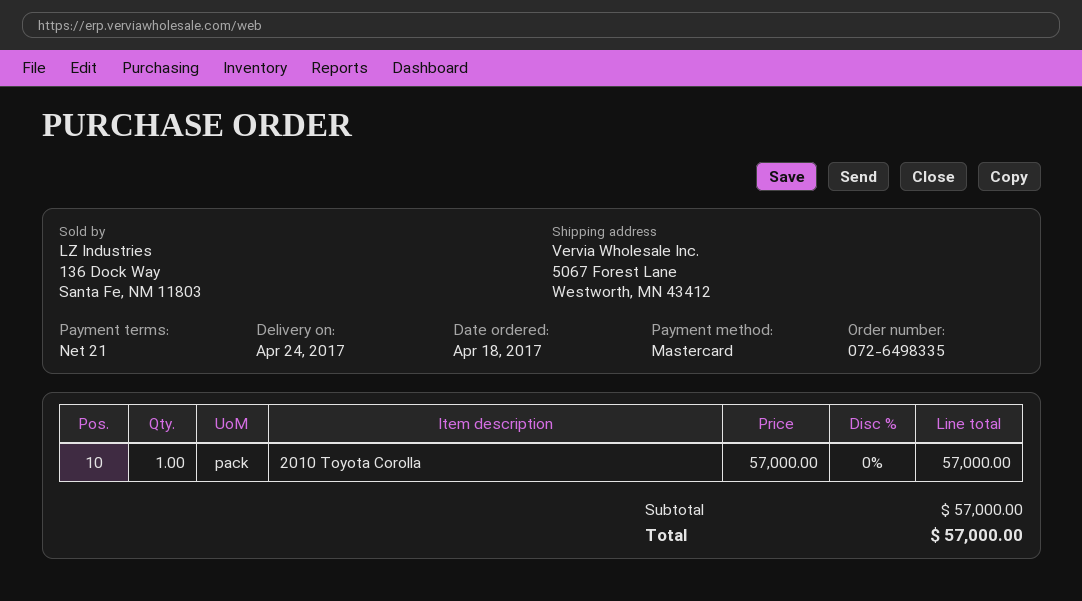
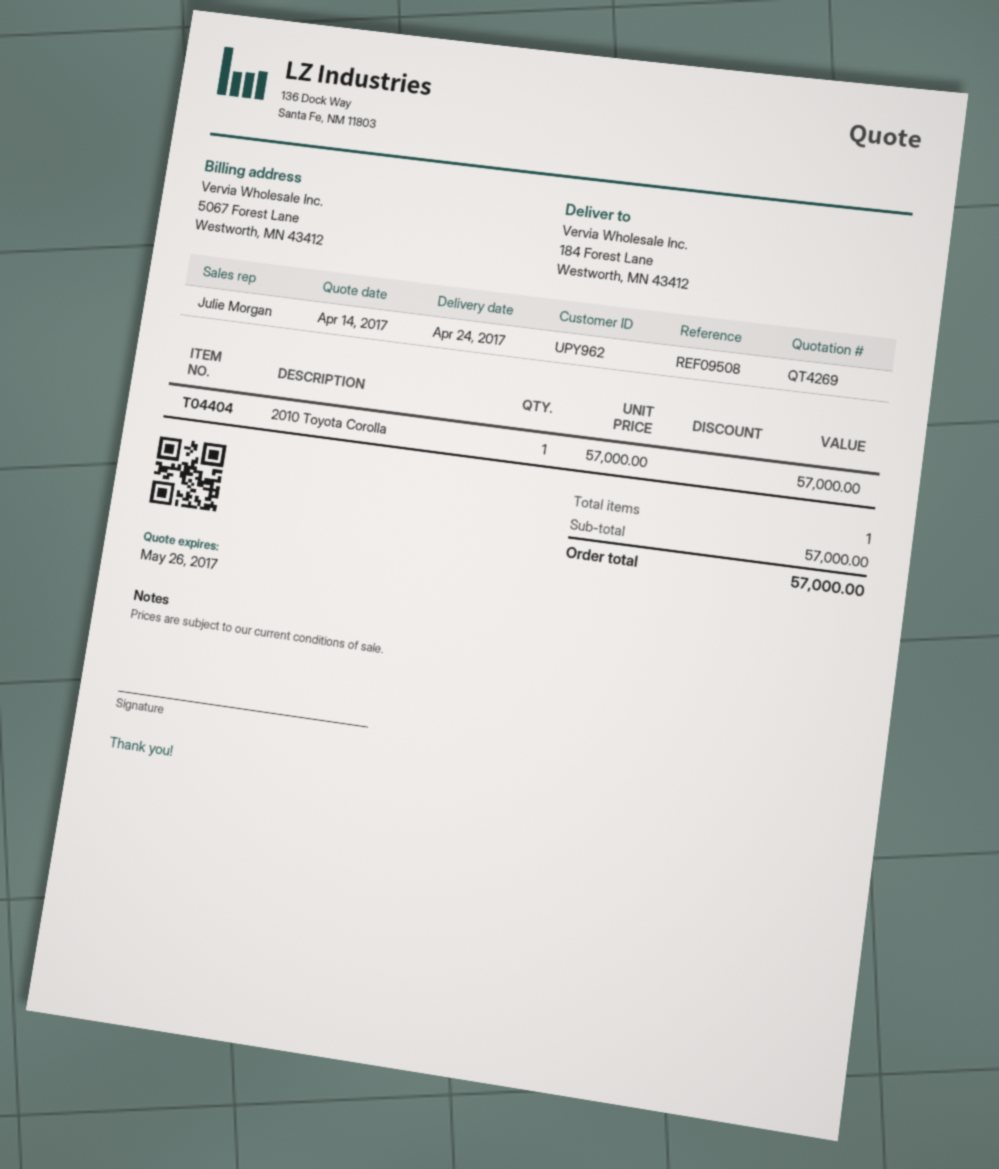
ship to: 5067 Forest Lane, Westworth, MN 43412 -> 184 Forest Lane, Westworth, MN 43412

